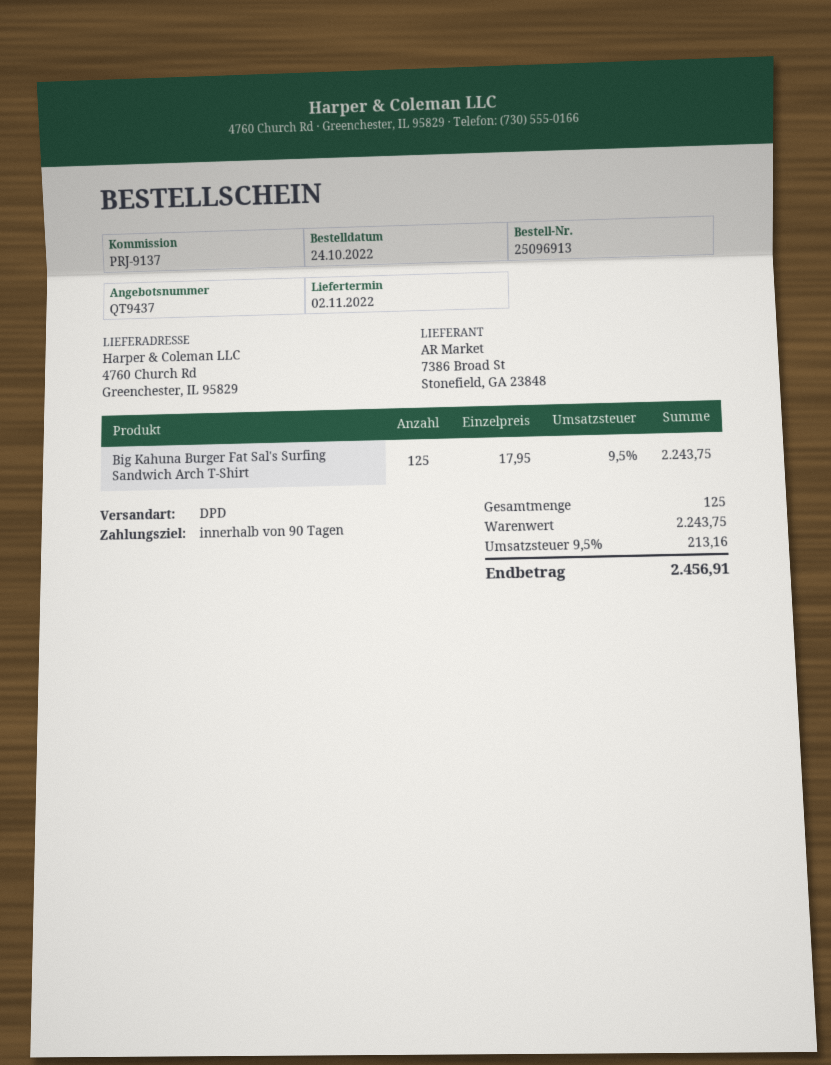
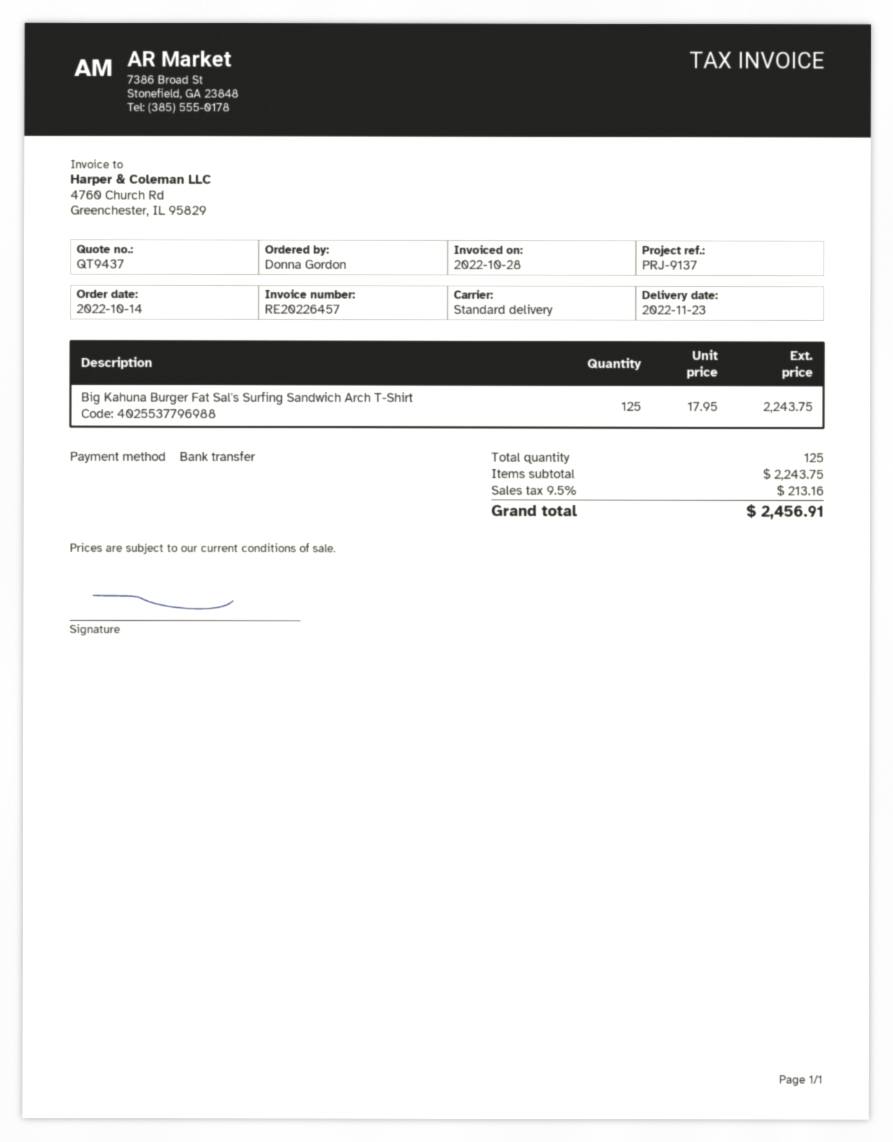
order date: 2022-10-24 -> 2022-10-14
delivery date: 2022-11-02 -> 2022-11-23
shipping method: DPD -> standard

